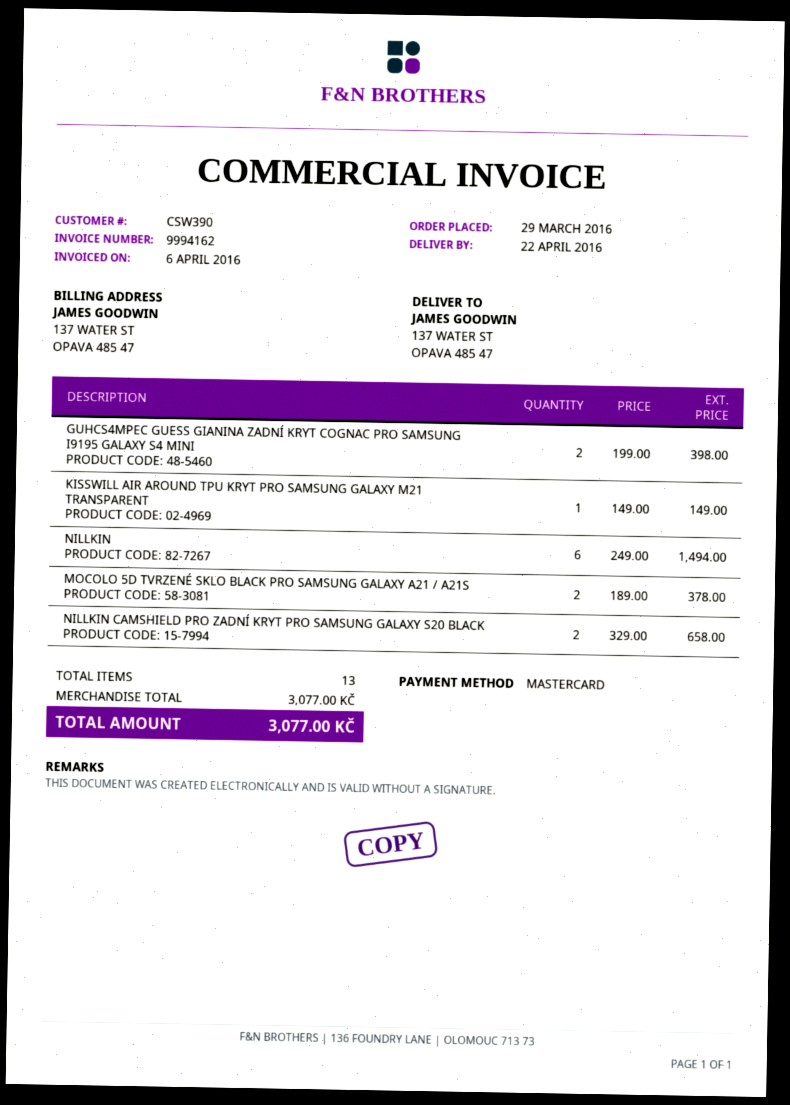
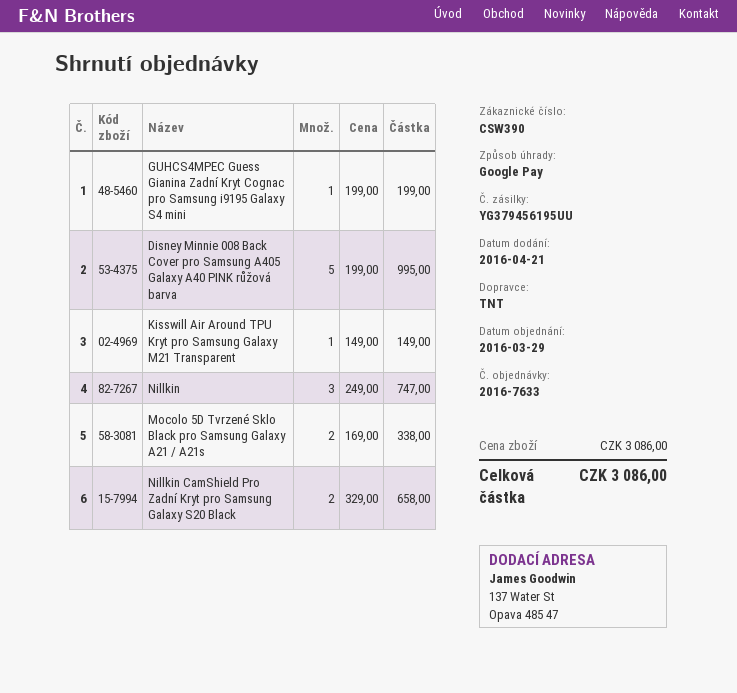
delivery date: 2016-04-22 -> 2016-04-21
payment method: Mastercard -> Google Pay
GUHCS4MPEC GUESS GIANINA ZADNÍ KRYT COGNAC PRO SAMSUNG I9195 GALAXY S4 MINI: 2 x 199.00 = 398.00 -> 1 x 199.00 = 199.00
NILLKIN: 6 x 249.00 = 1494.00 -> 3 x 249.00 = 747.00
MOCOLO 5D TVRZENÉ SKLO BLACK PRO SAMSUNG GALAXY A21 / A21S: 2 x 189.00 = 378.00 -> 2 x 169.00 = 338.00
Disney Minnie 008 Back Cover pro Samsung A405 Galaxy A40 PINK růžová barva: none -> 5 x 199.00 = 995.00
subtotal: 3077.00 -> 3086.00
total: 3077.00 -> 3086.00

